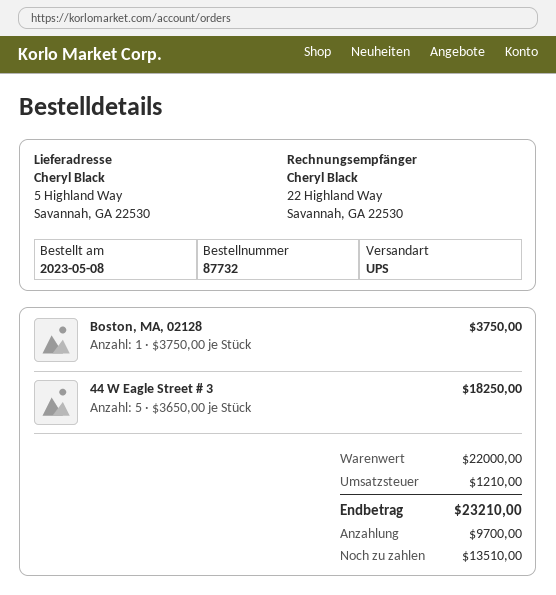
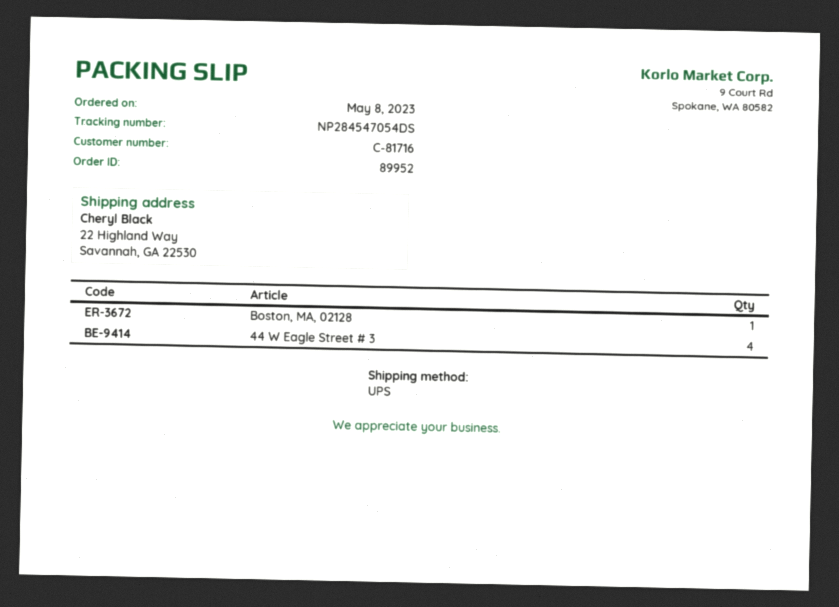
order number: 87732 -> 89952
ship to: 5 Highland Way, Savannah, GA 22530 -> 22 Highland Way, Savannah, GA 22530
44 W Eagle Street # 3: 5 -> 4

